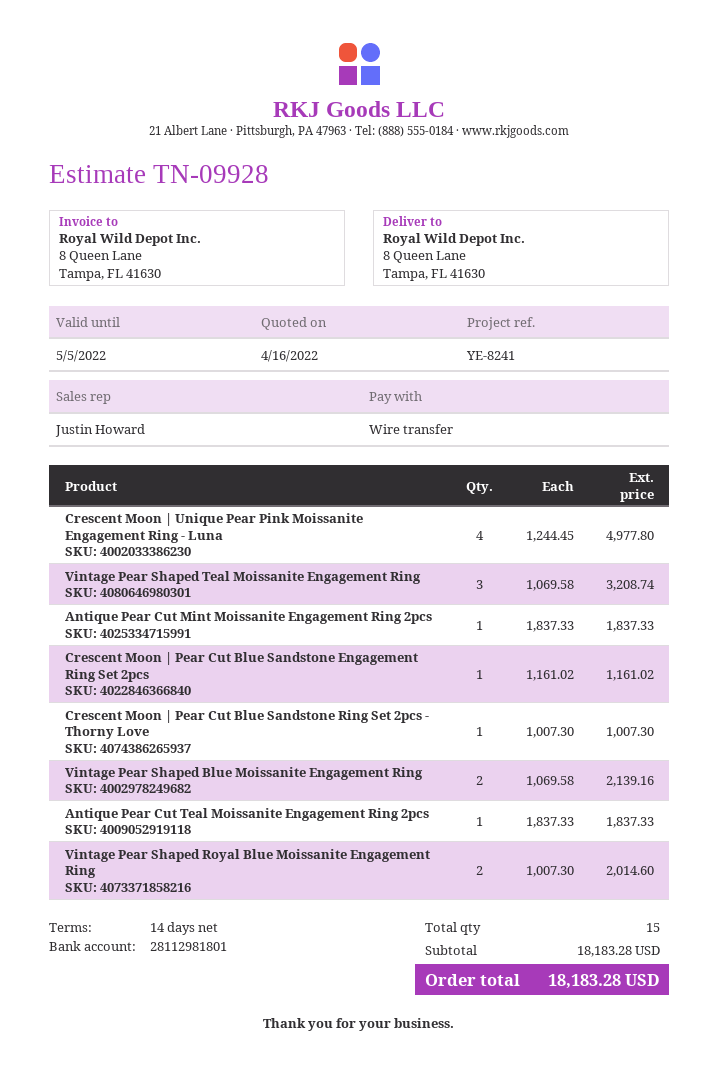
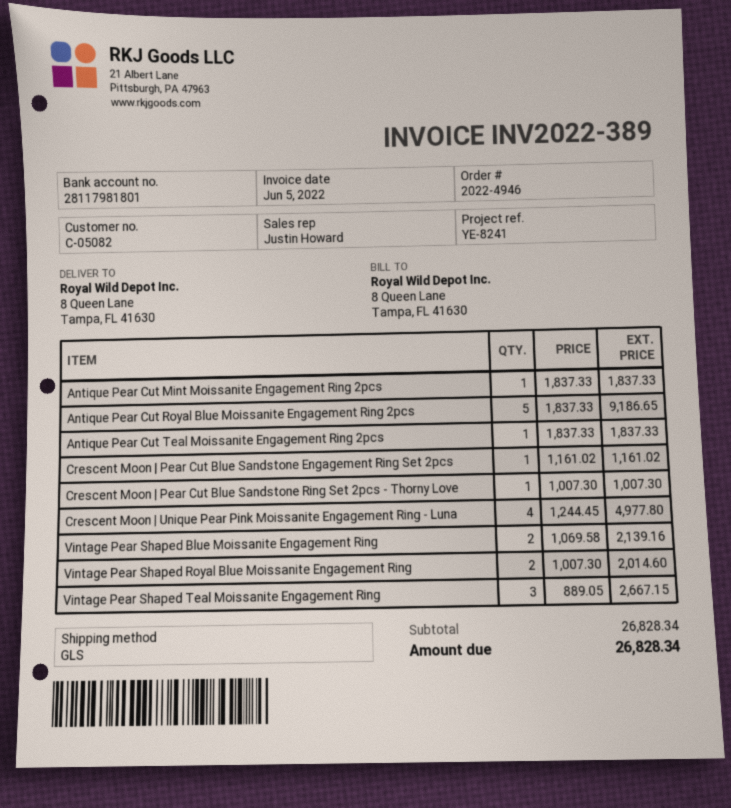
bank account: 28112981801 -> 28117981801
Vintage Pear Shaped Teal Moissanite Engagement Ring: 3 x 1069.58 = 3208.74 -> 3 x 889.05 = 2667.15
Antique Pear Cut Royal Blue Moissanite Engagement Ring 2pcs: none -> 5 x 1837.33 = 9186.65
subtotal: 18183.28 -> 26828.34
total: 18183.28 -> 26828.34

